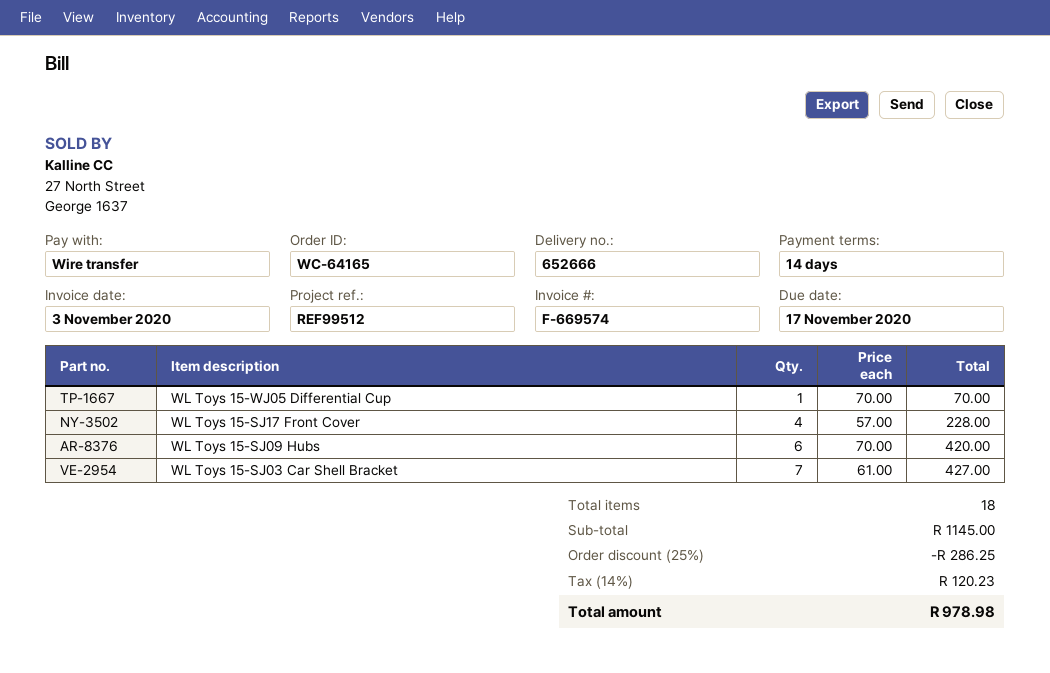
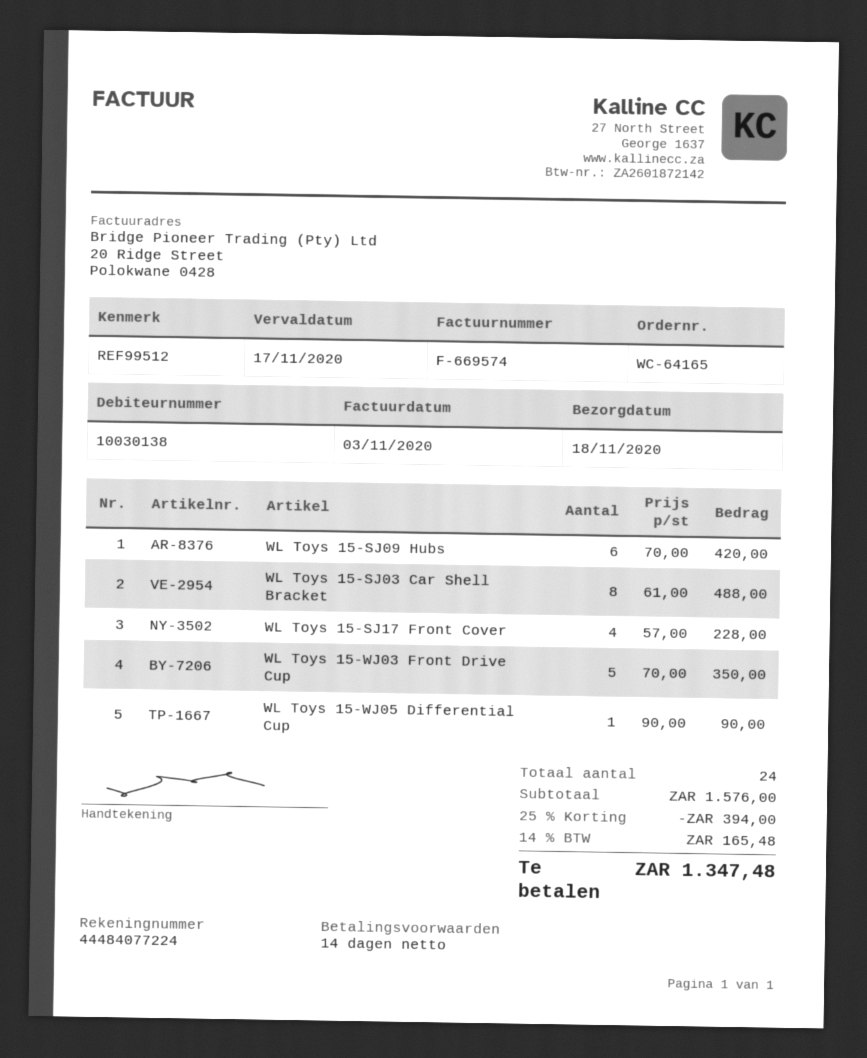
WL Toys 15-WJ05 Differential Cup: 1 x 70.00 = 70.00 -> 1 x 90.00 = 90.00
WL Toys 15-SJ03 Car Shell Bracket: 7 x 61.00 = 427.00 -> 8 x 61.00 = 488.00
WL Toys 15-WJ03 Front Drive Cup: none -> 5 x 70.00 = 350.00
total quantity: 18 -> 24
subtotal: 1145.00 -> 1576.00
discount: 25% = 286.25 -> 25% = 394.00
tax: 14% = 120.23 -> 14% = 165.48
total: 978.98 -> 1347.48

